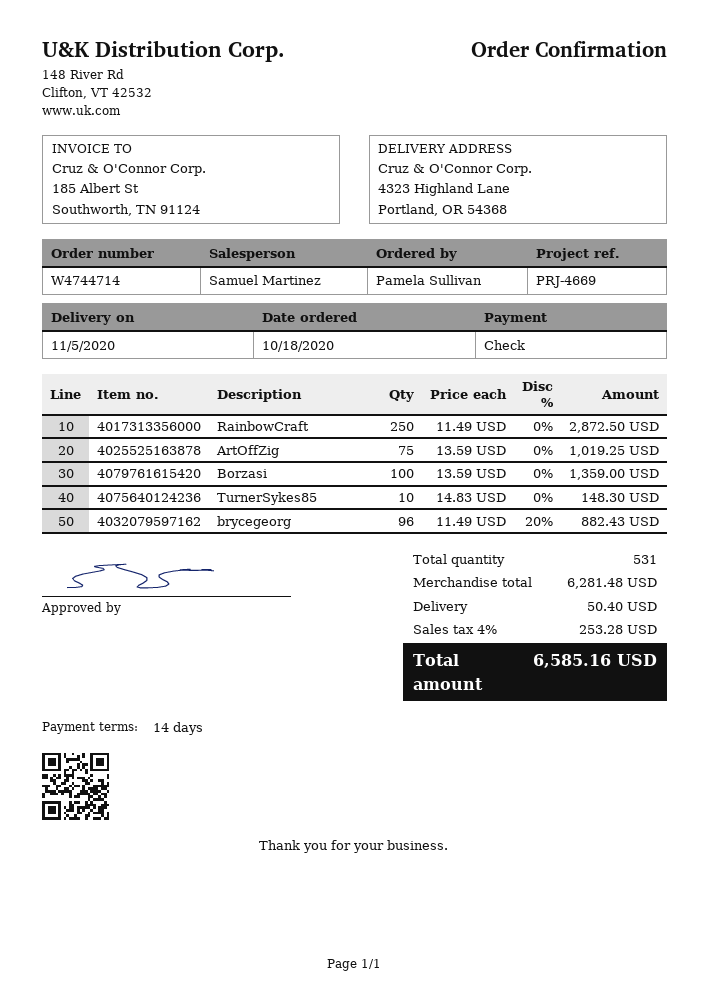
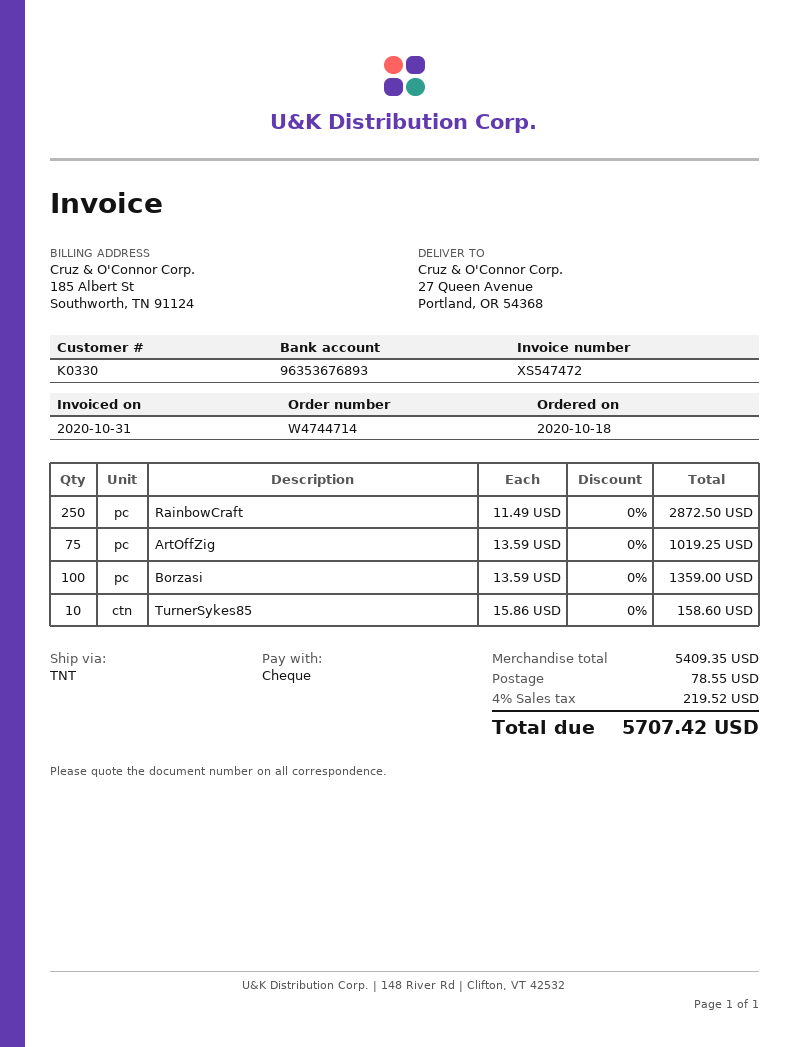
ship to: 4323 Highland Lane, Portland, OR 54368 -> 27 Queen Avenue, Portland, OR 54368
TurnerSykes85: 10 x 14.83 = 148.30 -> 10 x 15.86 = 158.60
brycegeorg: 96 x 11.49 - 20% = 882.43 -> none
subtotal: 6281.48 -> 5409.35
shipping: 50.40 -> 78.55
tax: 4% = 253.28 -> 4% = 219.52
total: 6585.16 -> 5707.42

